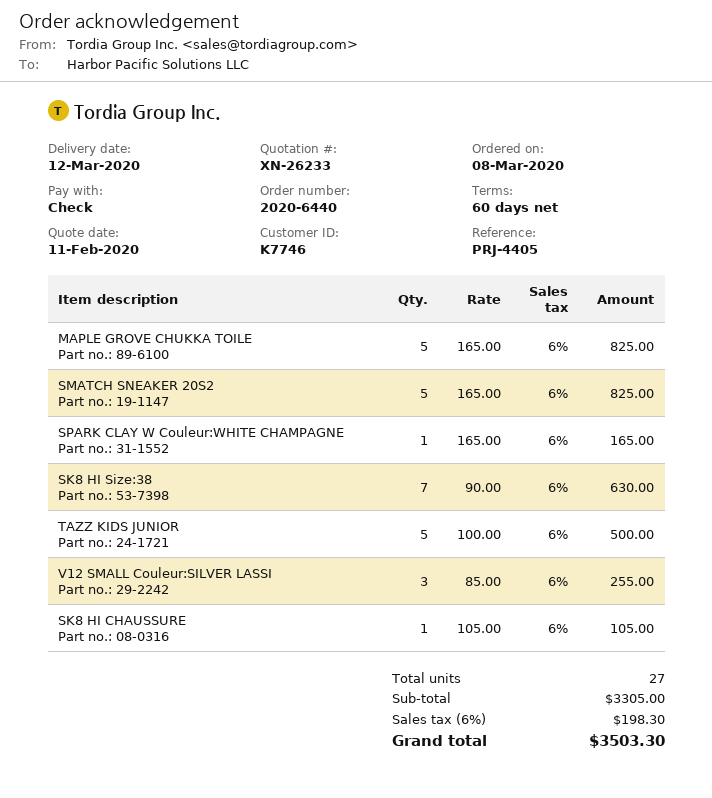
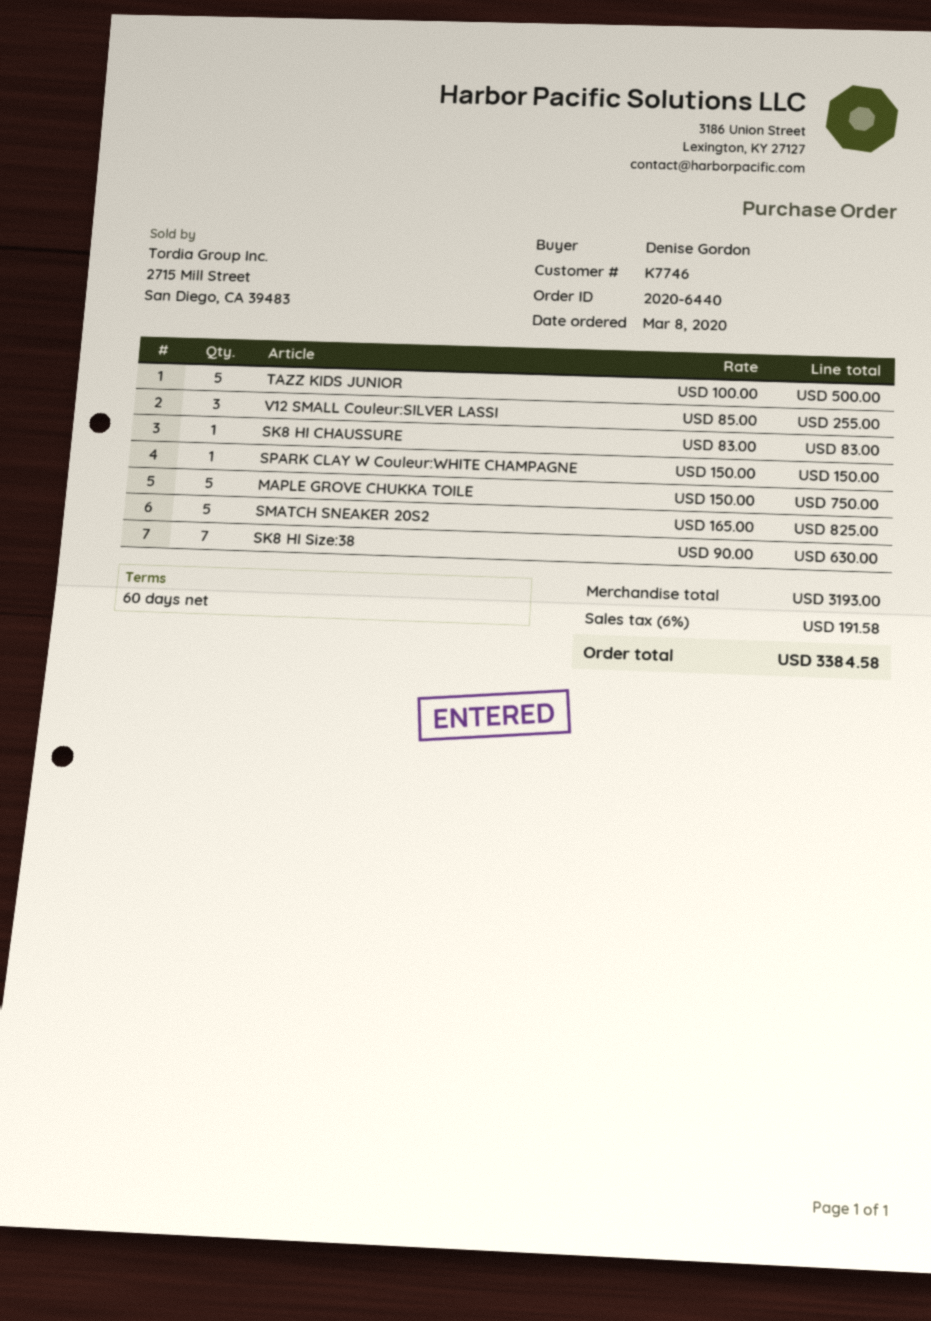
MAPLE GROVE CHUKKA TOILE: 5 x 165.00 = 825.00 -> 5 x 150.00 = 750.00
SPARK CLAY W Couleur:WHITE CHAMPAGNE: 1 x 165.00 = 165.00 -> 1 x 150.00 = 150.00
SK8 HI CHAUSSURE: 1 x 105.00 = 105.00 -> 1 x 83.00 = 83.00
subtotal: 3305.00 -> 3193.00
tax: 6% = 198.30 -> 6% = 191.58
total: 3503.30 -> 3384.58

